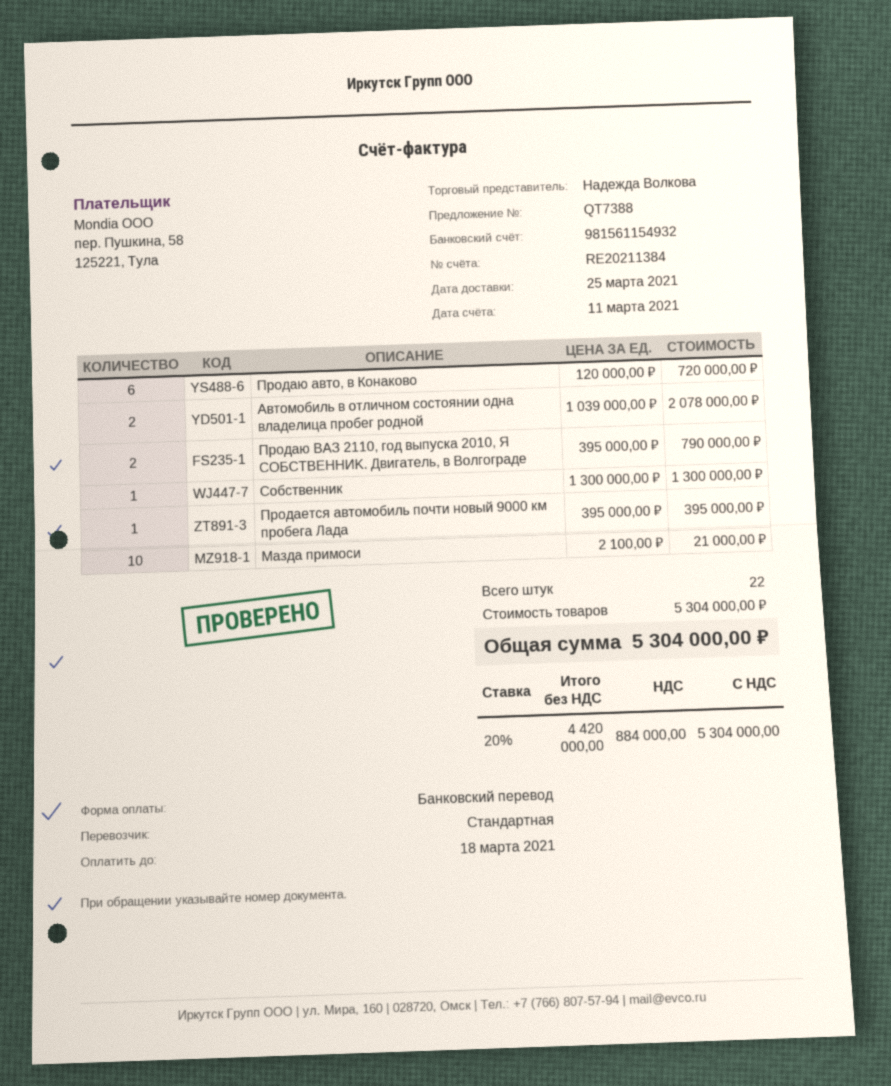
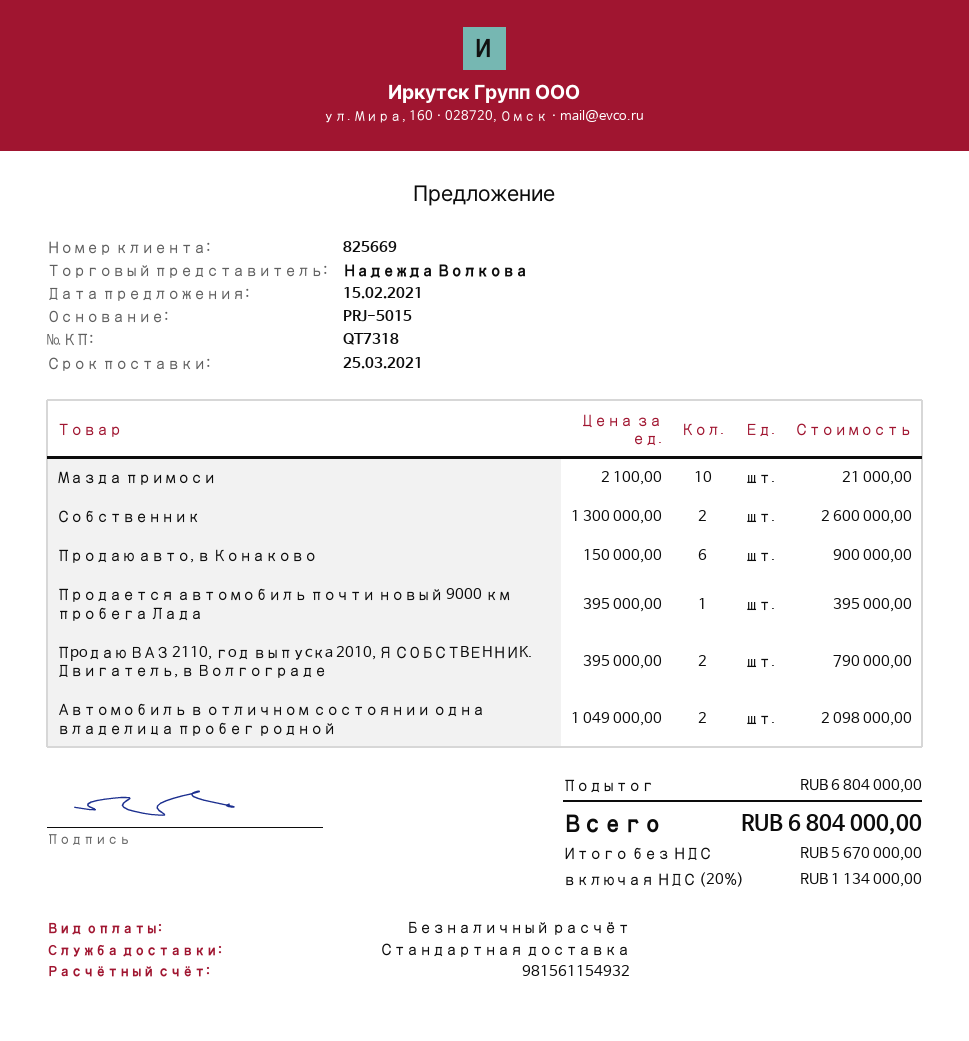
quote number: QT7388 -> QT7318
Продаю авто, в Конаково: 6 x 120000.00 = 720000.00 -> 6 x 150000.00 = 900000.00
Автомобиль в отличном состоянии одна владелица пробег родной: 2 x 1039000.00 = 2078000.00 -> 2 x 1049000.00 = 2098000.00
Собственник: 1 x 1300000.00 = 1300000.00 -> 2 x 1300000.00 = 2600000.00
subtotal: 5304000.00 -> 6804000.00
net: 4420000.00 -> 5670000.00
tax: 20% = 884000.00 -> 20% = 1134000.00
total: 5304000.00 -> 6804000.00

